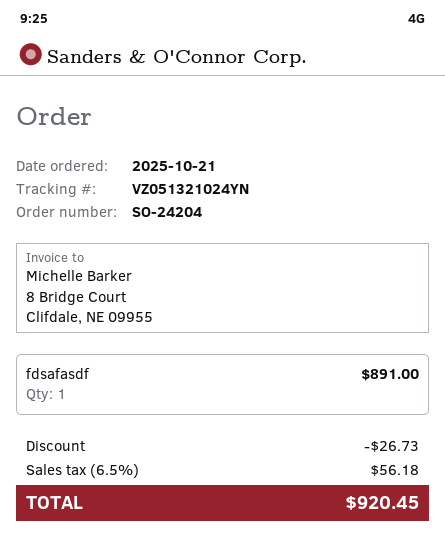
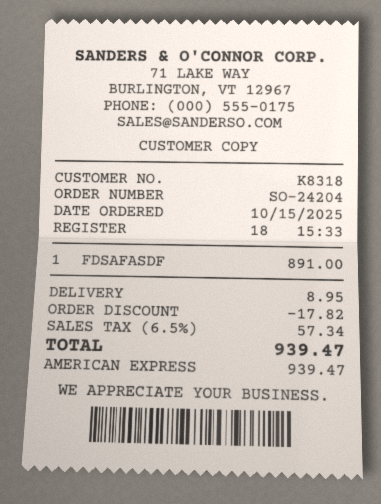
order date: 2025-10-21 -> 2025-10-15
discount: 26.73 -> 17.82
shipping: none -> 8.95
tax: 6.5% = 56.18 -> 6.5% = 57.34
total: 920.45 -> 939.47

